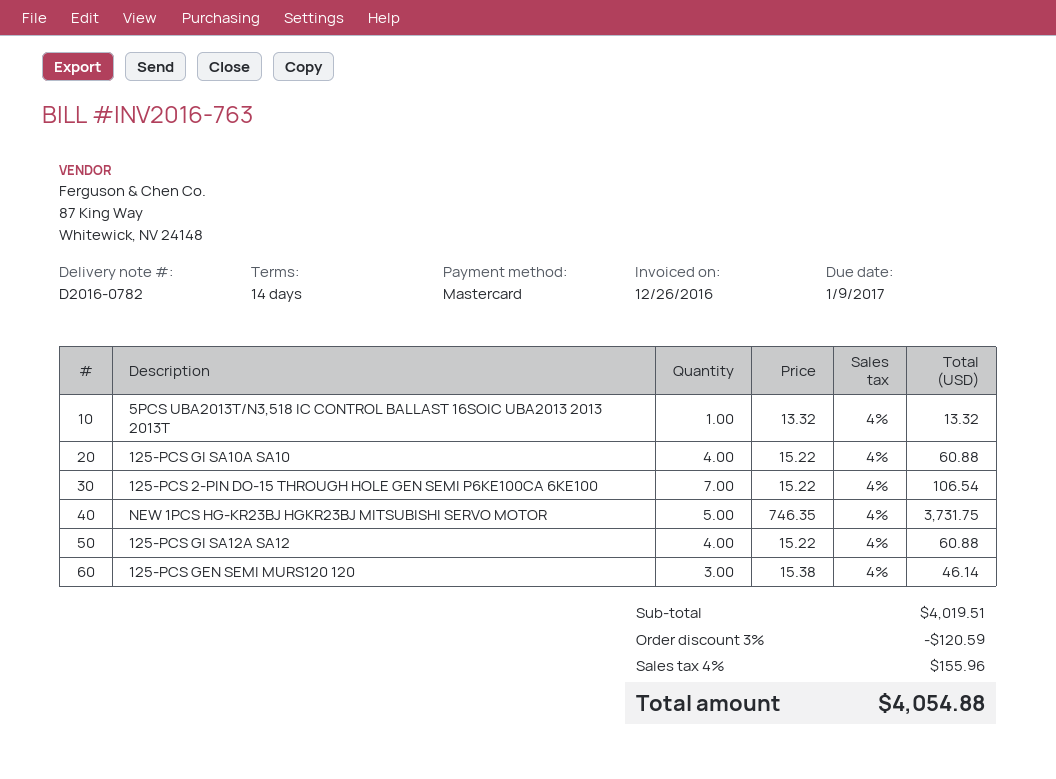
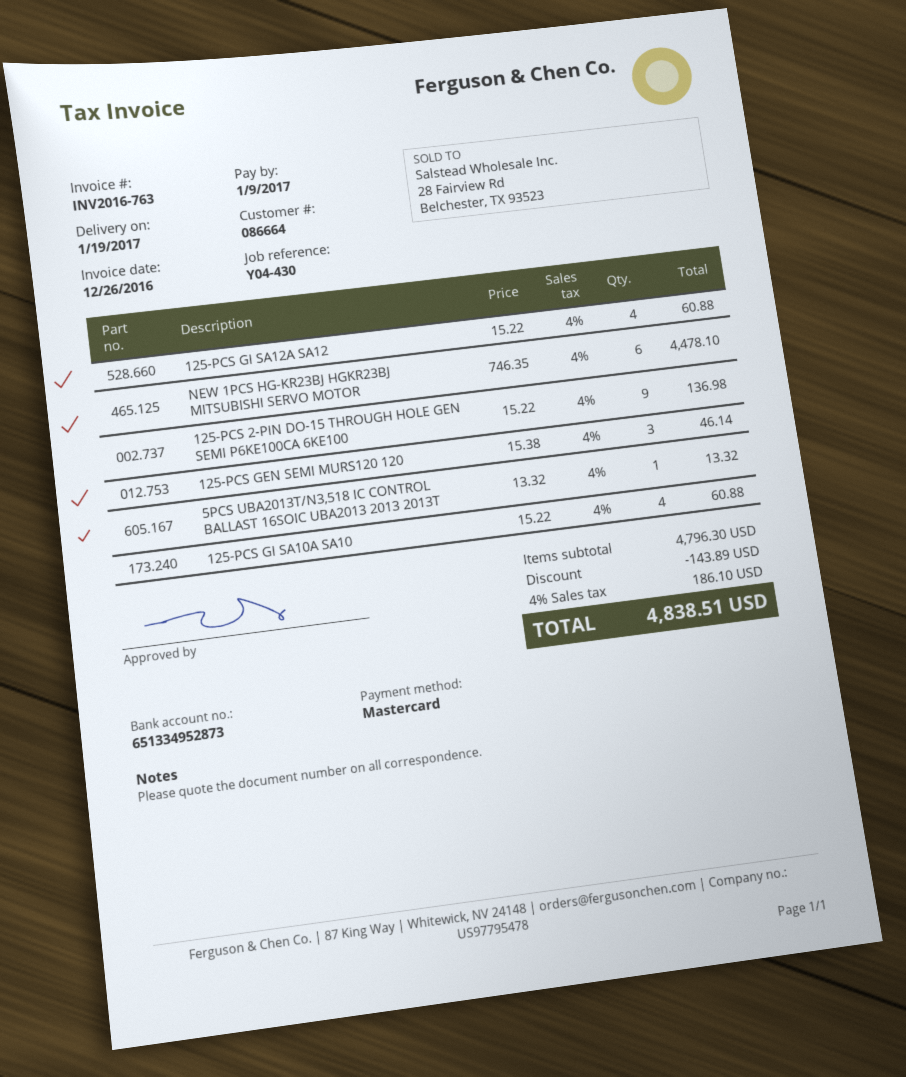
125-PCS 2-PIN DO-15 THROUGH HOLE GEN SEMI P6KE100CA 6KE100: 7 x 15.22 = 106.54 -> 9 x 15.22 = 136.98
NEW 1PCS HG-KR23BJ HGKR23BJ MITSUBISHI SERVO MOTOR: 5 x 746.35 = 3731.75 -> 6 x 746.35 = 4478.10
subtotal: 4019.51 -> 4796.30
discount: 120.59 -> 143.89
tax: 4% = 155.96 -> 4% = 186.10
total: 4054.88 -> 4838.51

